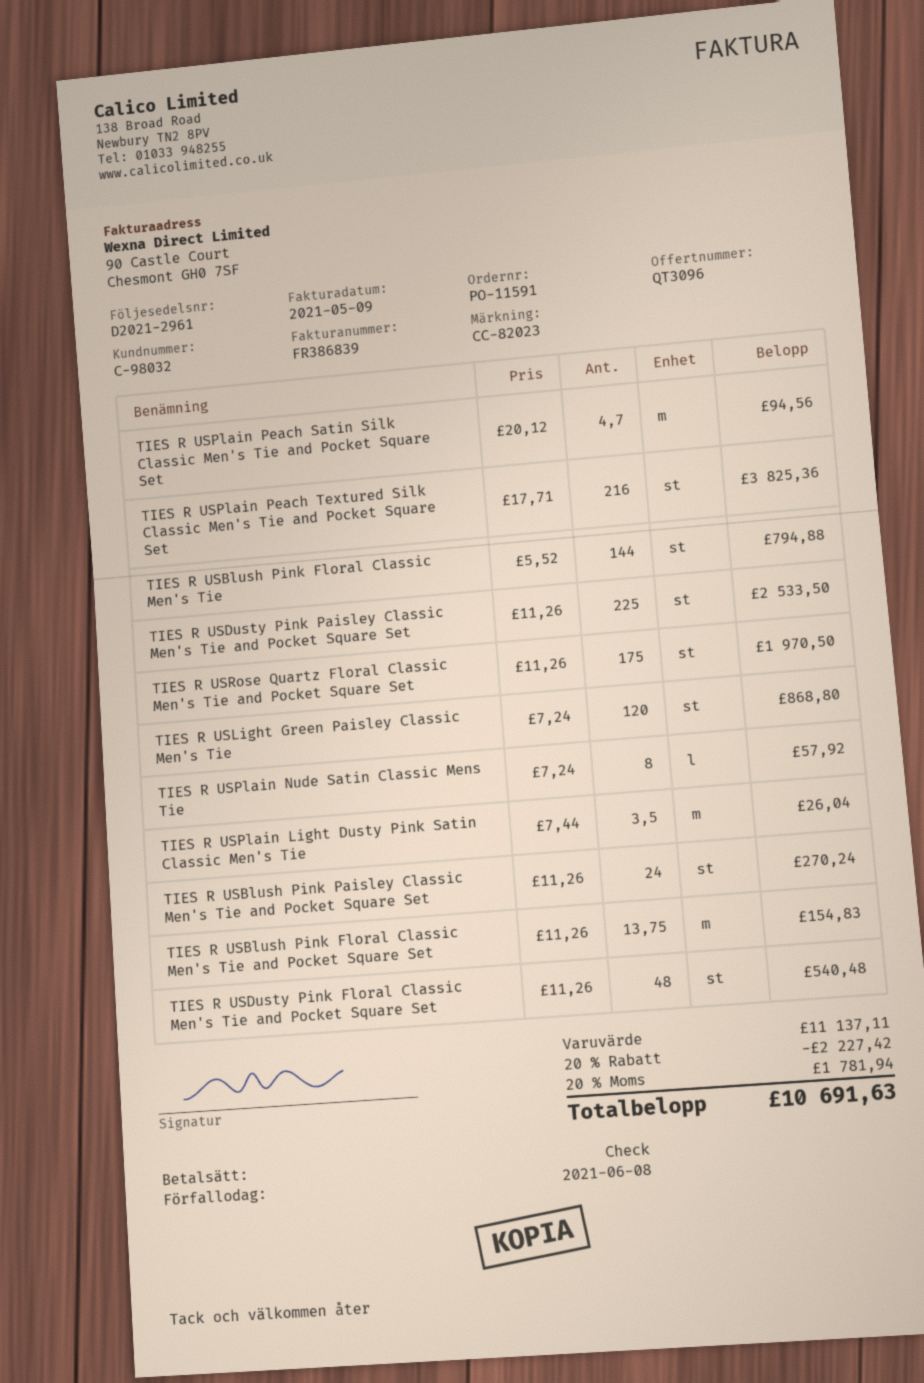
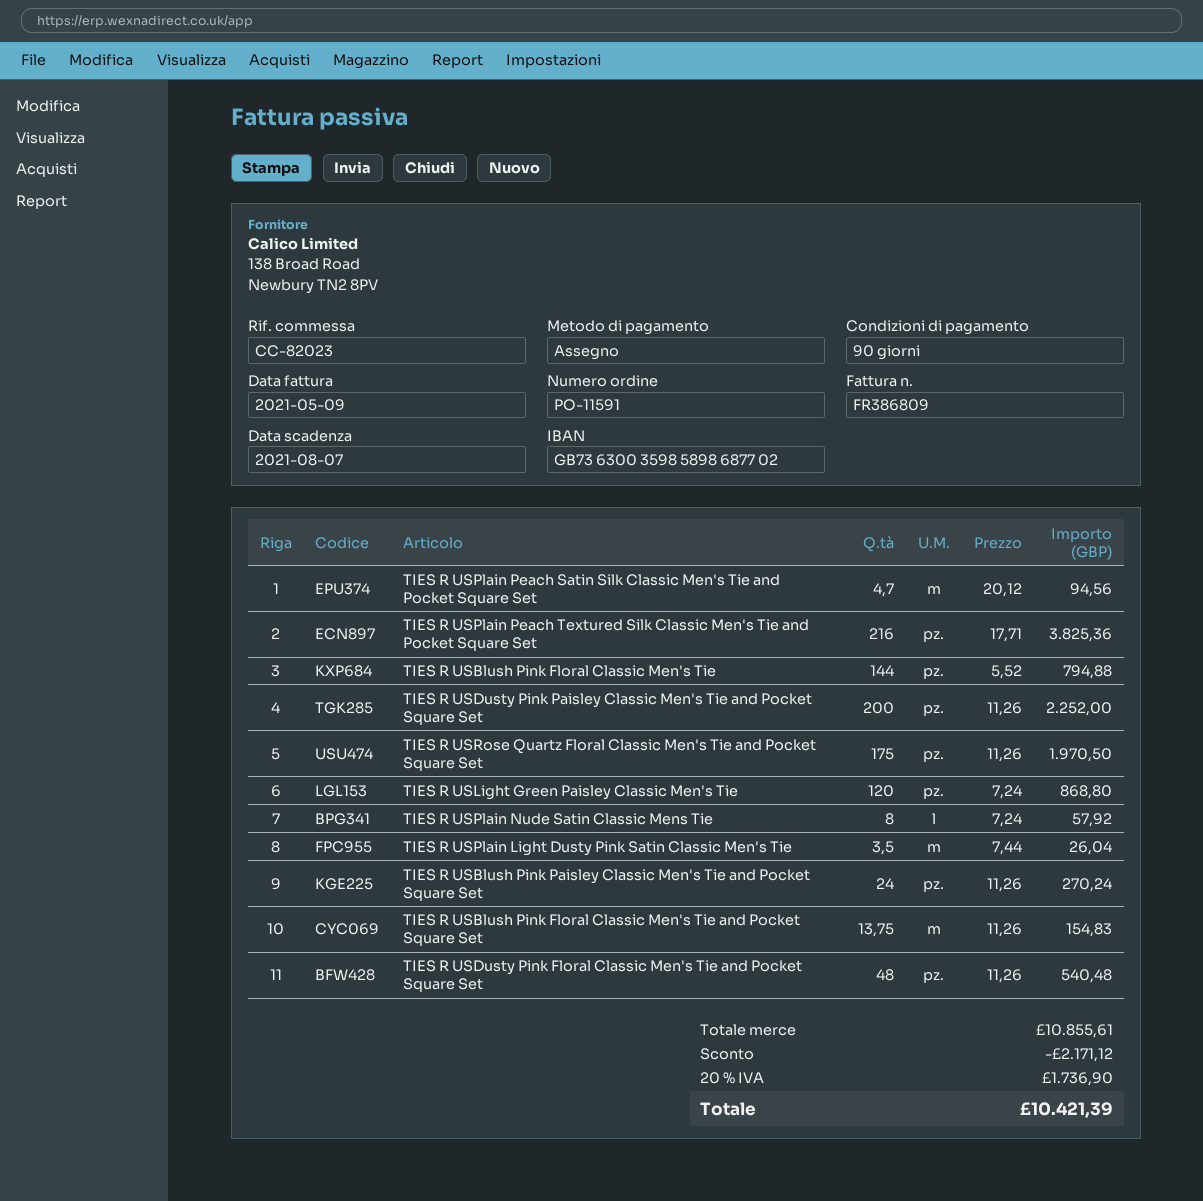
invoice number: FR386839 -> FR386809
due date: 2021-06-08 -> 2021-08-07
TIES R USDusty Pink Paisley Classic Men's Tie and Pocket Square Set: 225 x 11.26 = 2533.50 -> 200 x 11.26 = 2252.00
subtotal: 11137.11 -> 10855.61
discount: 2227.42 -> 2171.12
tax: 20% = 1781.94 -> 20% = 1736.90
total: 10691.63 -> 10421.39

